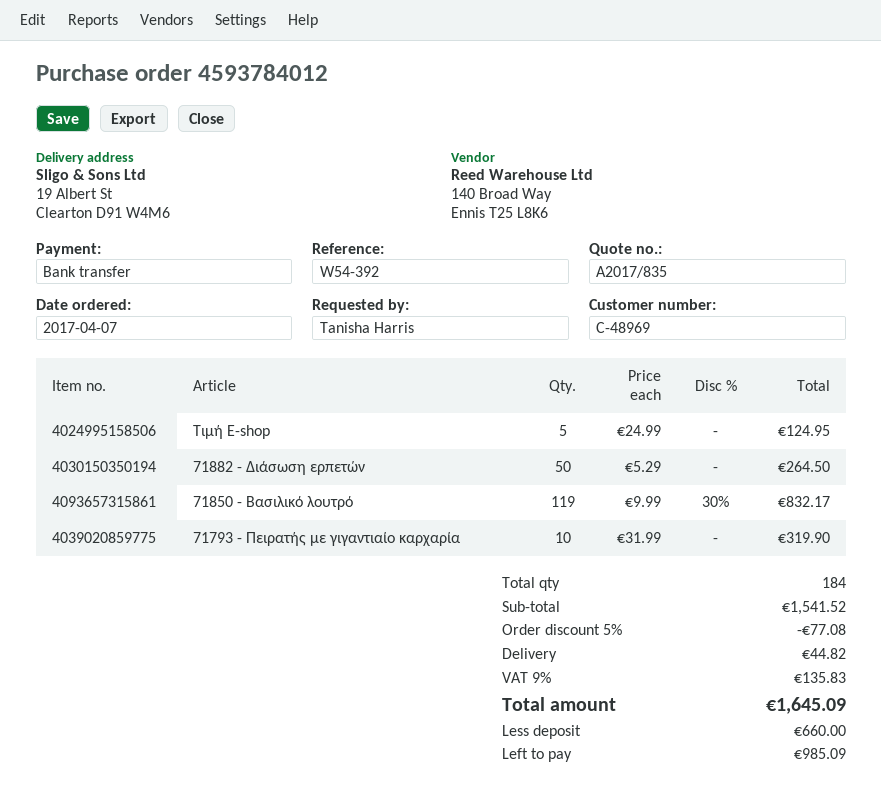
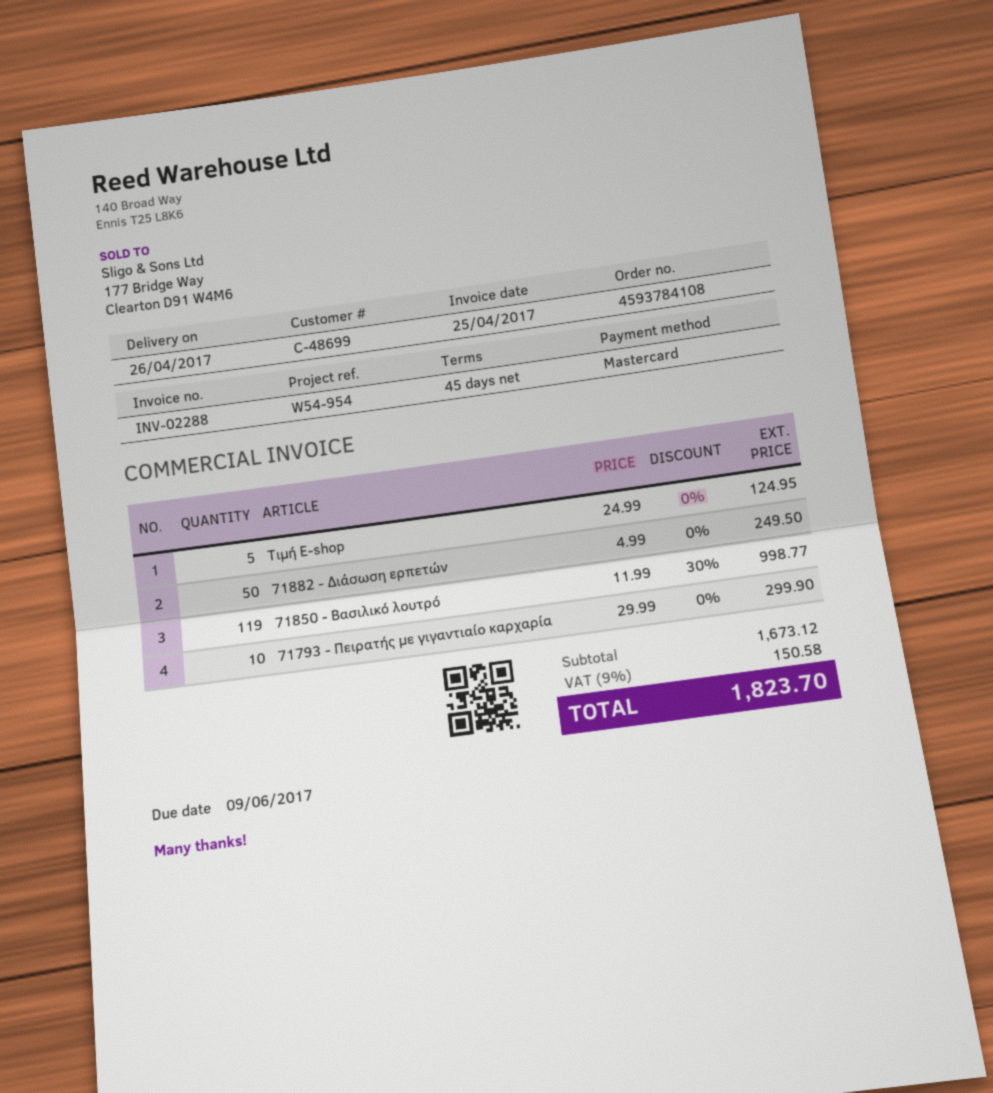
order number: 4593784012 -> 4593784108
customer number: C-48969 -> C-48699
reference: W54-392 -> W54-954
payment method: bank transfer -> Mastercard
71882 - Διάσωση ερπετών: 50 x 5.29 = 264.50 -> 50 x 4.99 = 249.50
71850 - Βασιλικό λουτρό: 119 x 9.99 - 30% = 832.17 -> 119 x 11.99 - 30% = 998.77
71793 - Πειρατής με γιγαντιαίο καρχαρία: 10 x 31.99 = 319.90 -> 10 x 29.99 = 299.90
subtotal: 1541.52 -> 1673.12
discount: 5% = 77.08 -> none
shipping: 44.82 -> none
tax: 9% = 135.83 -> 9% = 150.58
total: 1645.09 -> 1823.70

